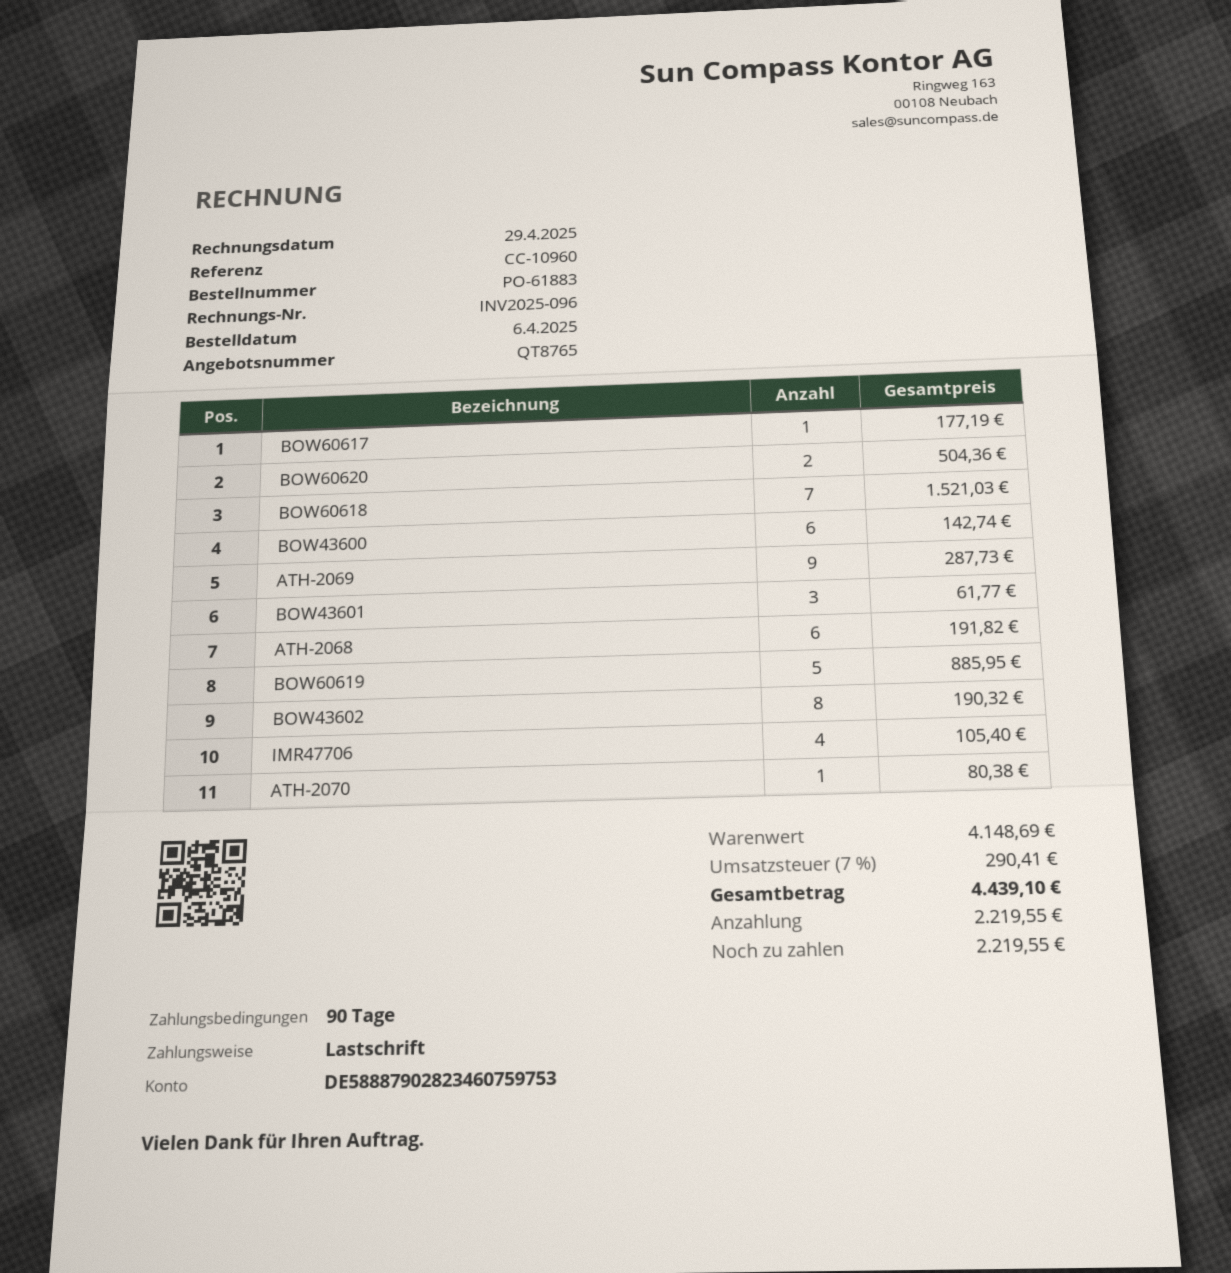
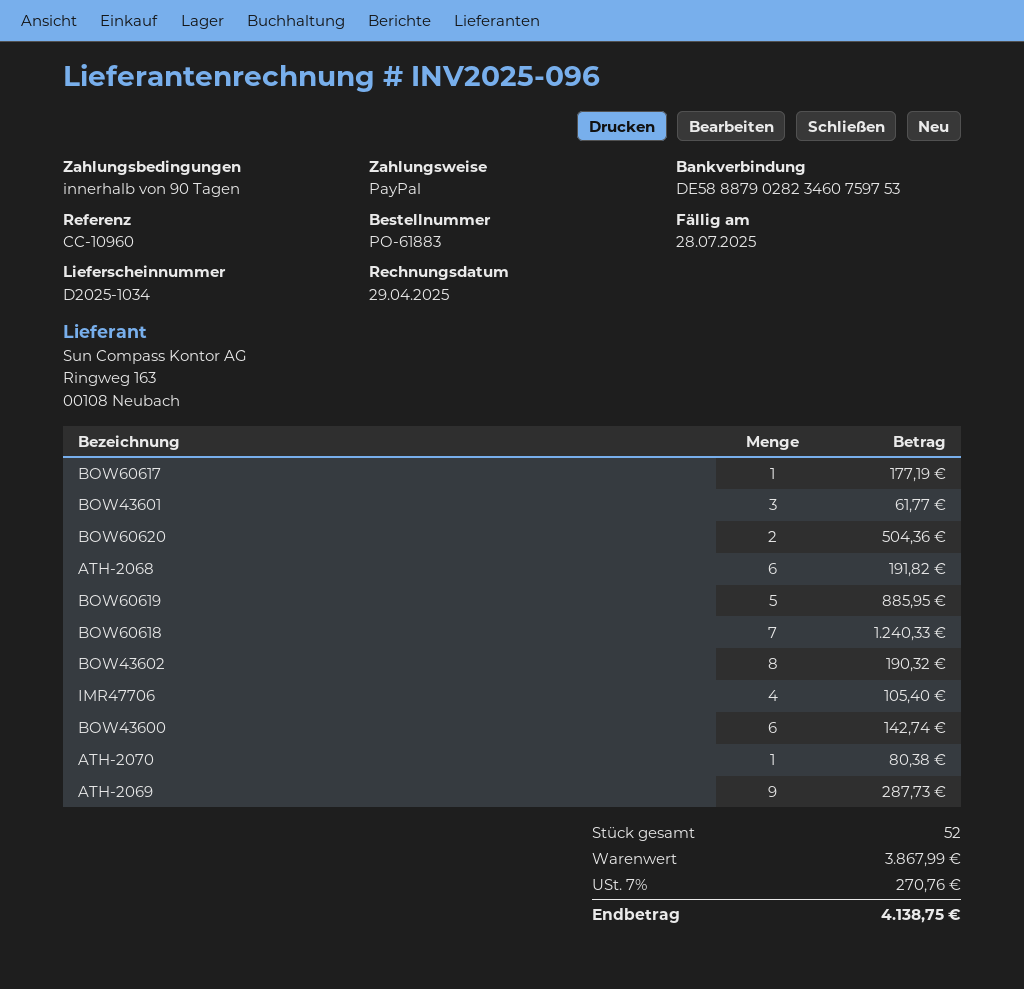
payment method: direct debit -> PayPal
BOW60618: 7 for 1521.03 -> 7 for 1240.33
subtotal: 4148.69 -> 3867.99
tax: 7% = 290.41 -> 7% = 270.76
total: 4439.10 -> 4138.75

